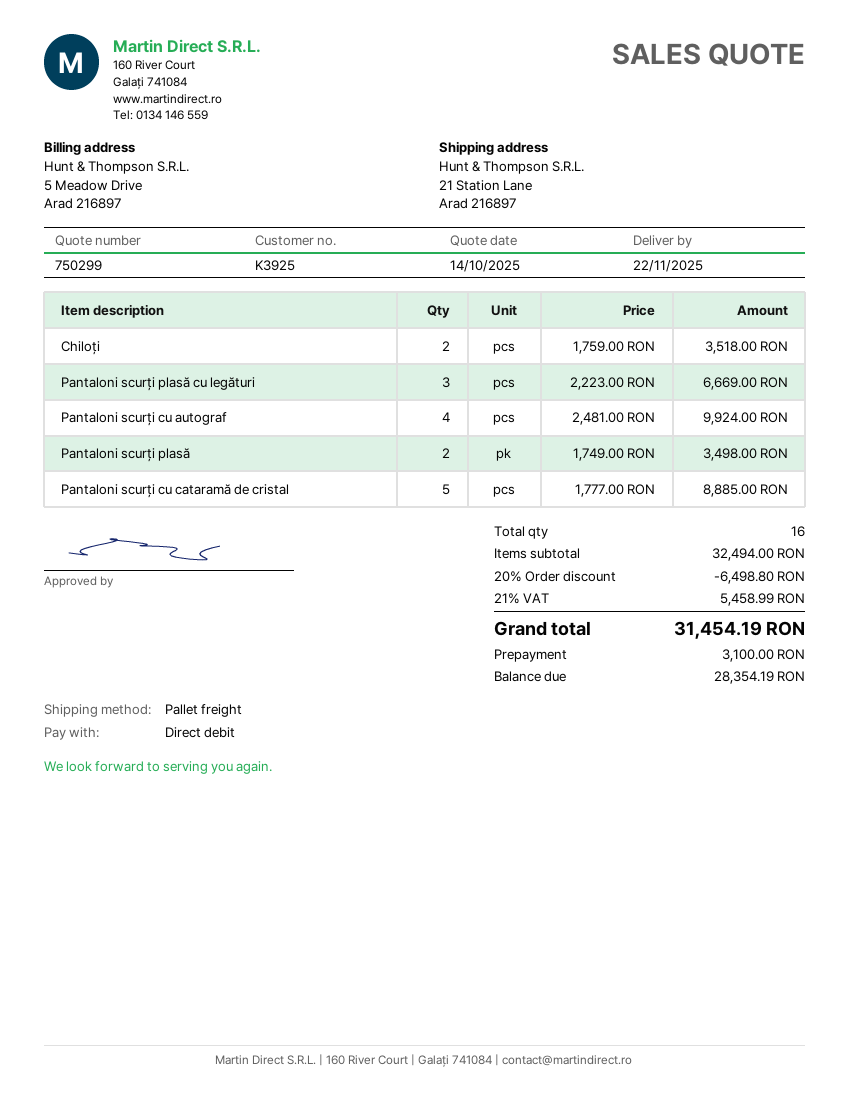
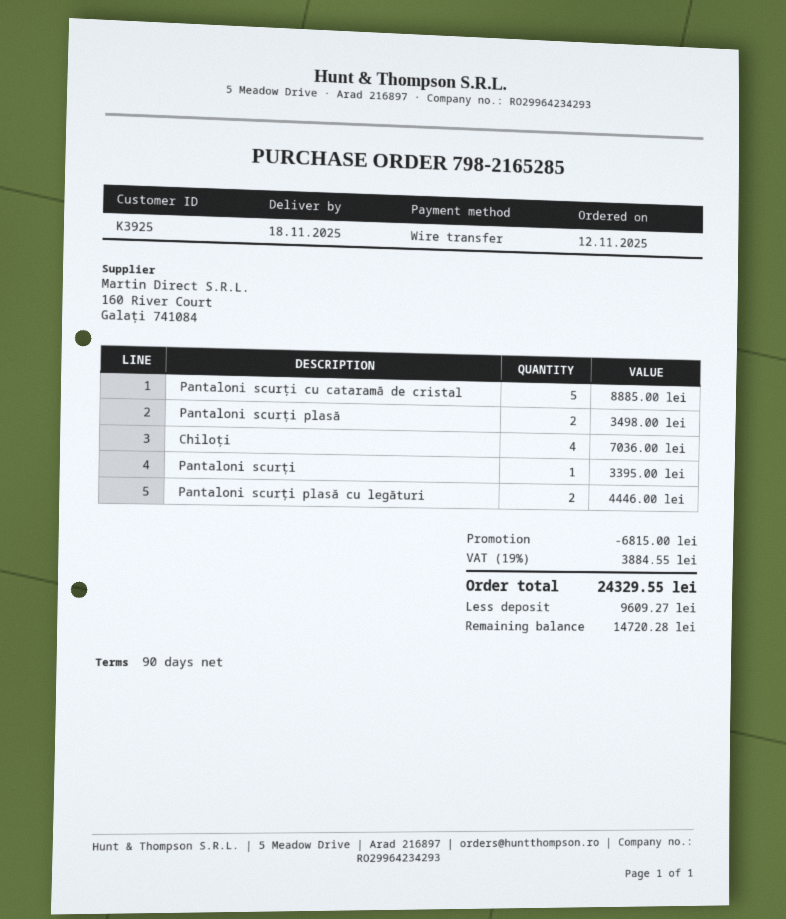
delivery date: 2025-11-22 -> 2025-11-18
payment method: direct debit -> bank transfer
Chiloți: 2 for 3518.00 -> 4 for 7036.00
Pantaloni scurți plasă cu legături: 3 for 6669.00 -> 2 for 4446.00
Pantaloni scurți cu autograf: 4 for 9924.00 -> none
Pantaloni scurți: none -> 1 for 3395.00
discount: 6498.80 -> 6815.00
tax: 21% = 5458.99 -> 19% = 3884.55
total: 31454.19 -> 24329.55
deposit: 3100.00 -> 9609.27
balance: 28354.19 -> 14720.28

